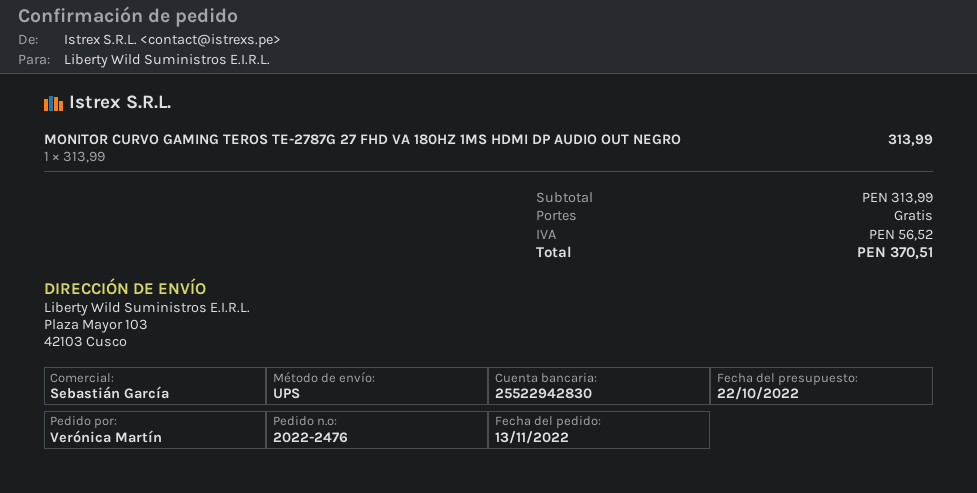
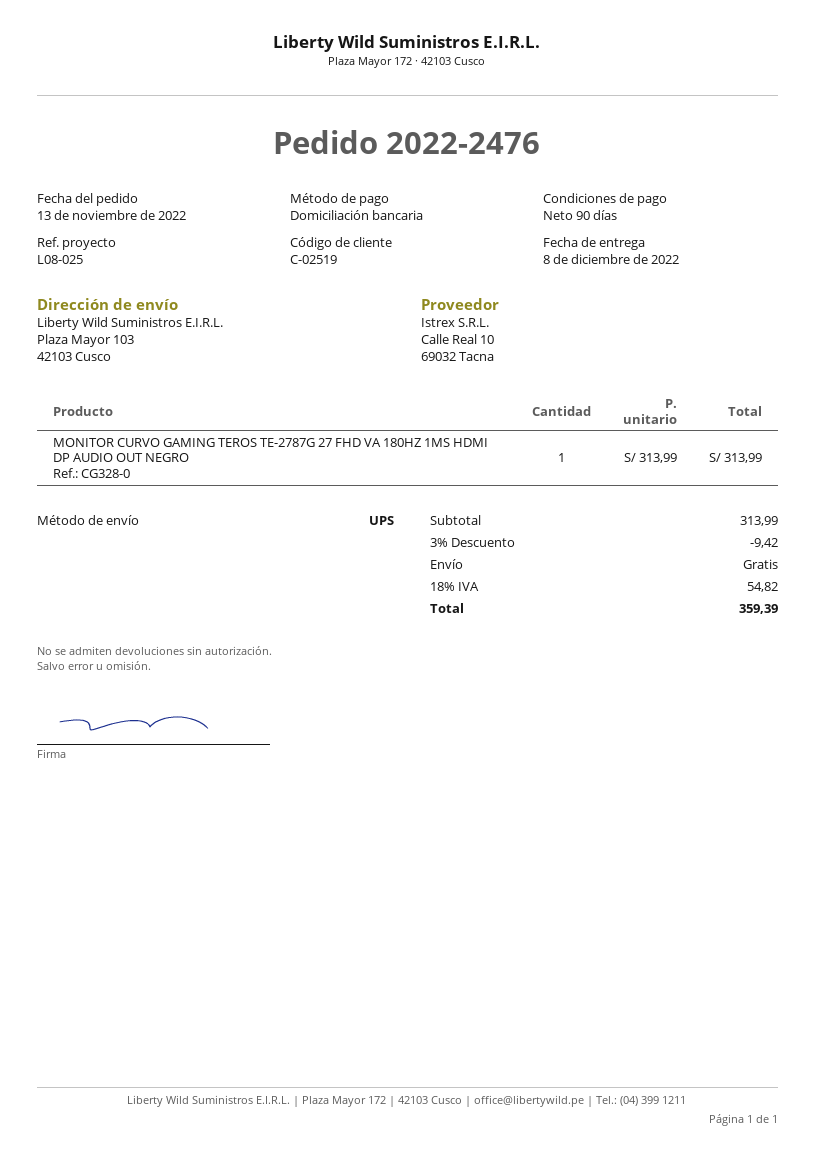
discount: none -> 3% = 9.42
tax: 56.52 -> 54.82
total: 370.51 -> 359.39

